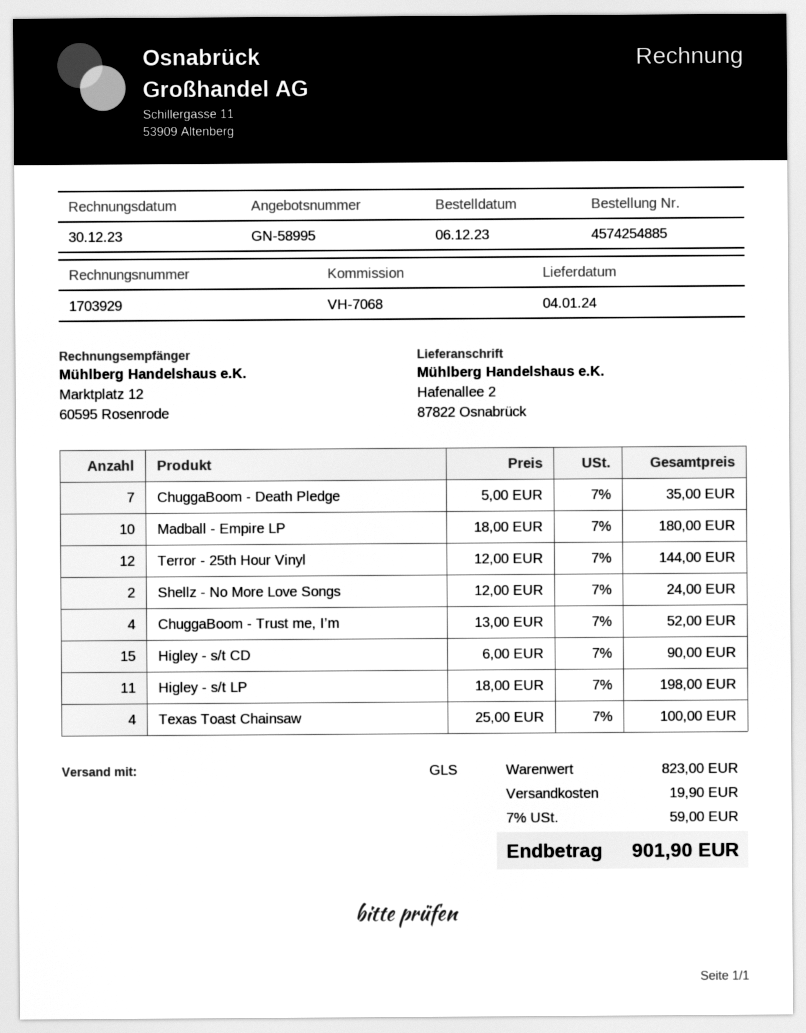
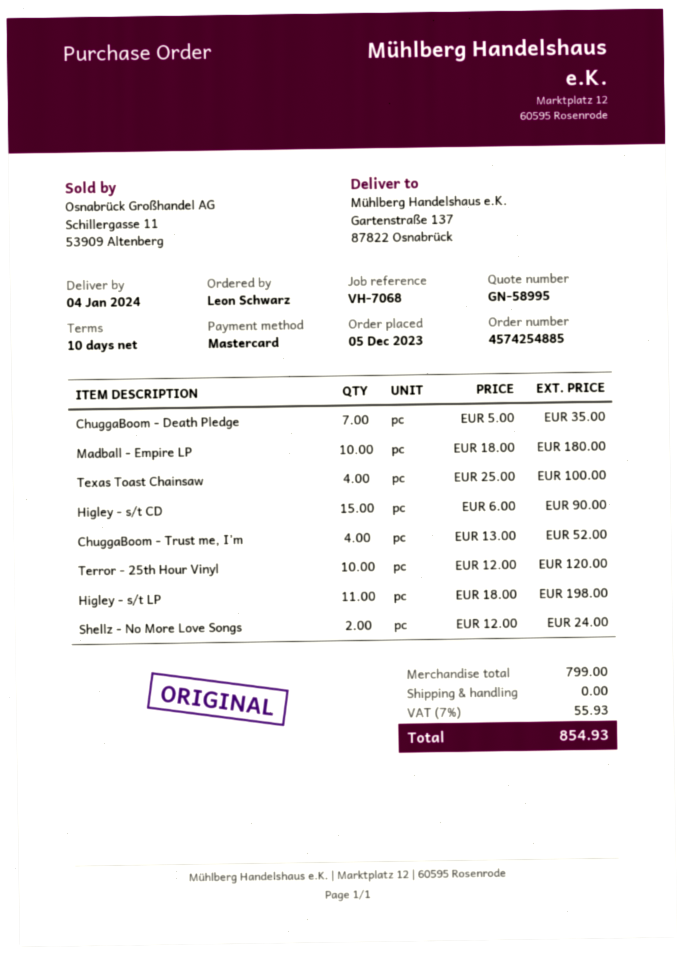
order date: 2023-12-06 -> 2023-12-05
ship to: Hafenallee 2, 87822 Osnabrück -> Gartenstraße 137, 87822 Osnabrück
Terror - 25th Hour Vinyl: 12 x 12.00 = 144.00 -> 10 x 12.00 = 120.00
subtotal: 823.00 -> 799.00
shipping: 19.90 -> 0.00
tax: 7% = 59.00 -> 7% = 55.93
total: 901.90 -> 854.93

